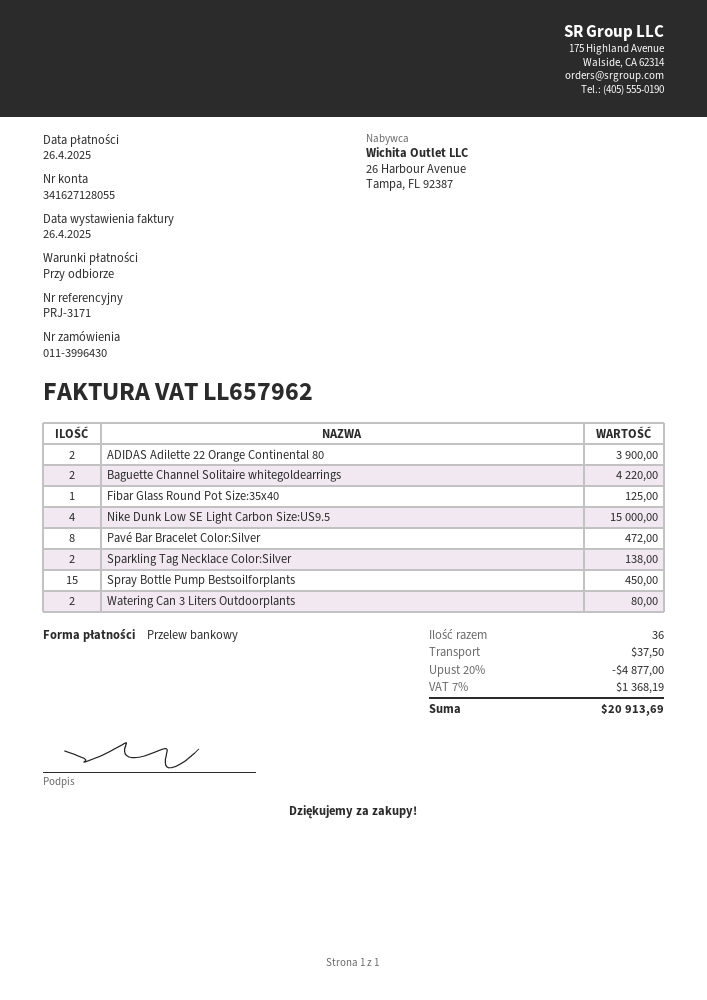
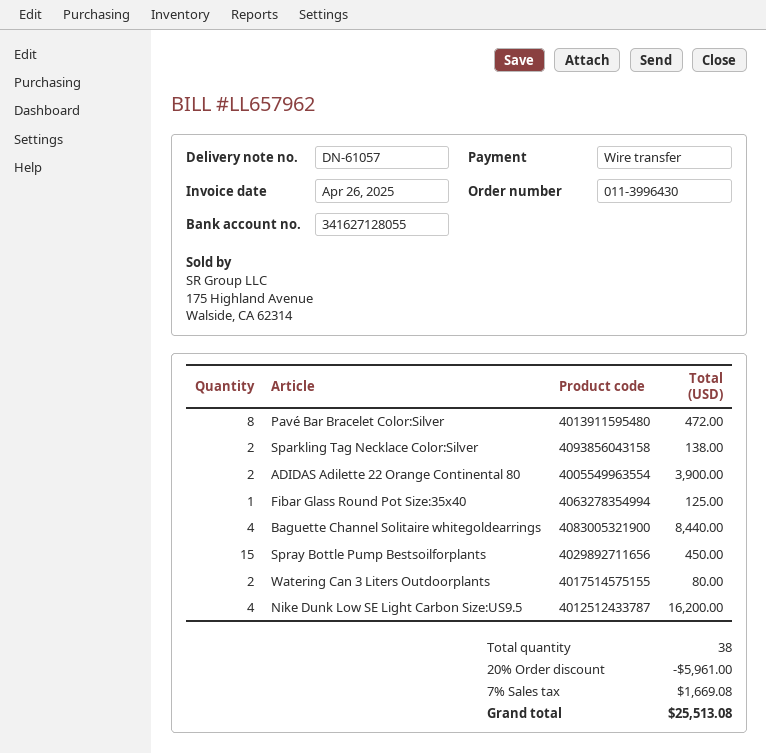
Baguette Channel Solitaire whitegoldearrings: 2 for 4220.00 -> 4 for 8440.00
Nike Dunk Low SE Light Carbon Size:US9.5: 4 for 15000.00 -> 4 for 16200.00
total quantity: 36 -> 38
discount: 20% = 4877.00 -> 20% = 5961.00
shipping: 37.50 -> none
tax: 7% = 1368.19 -> 7% = 1669.08
total: 20913.69 -> 25513.08

